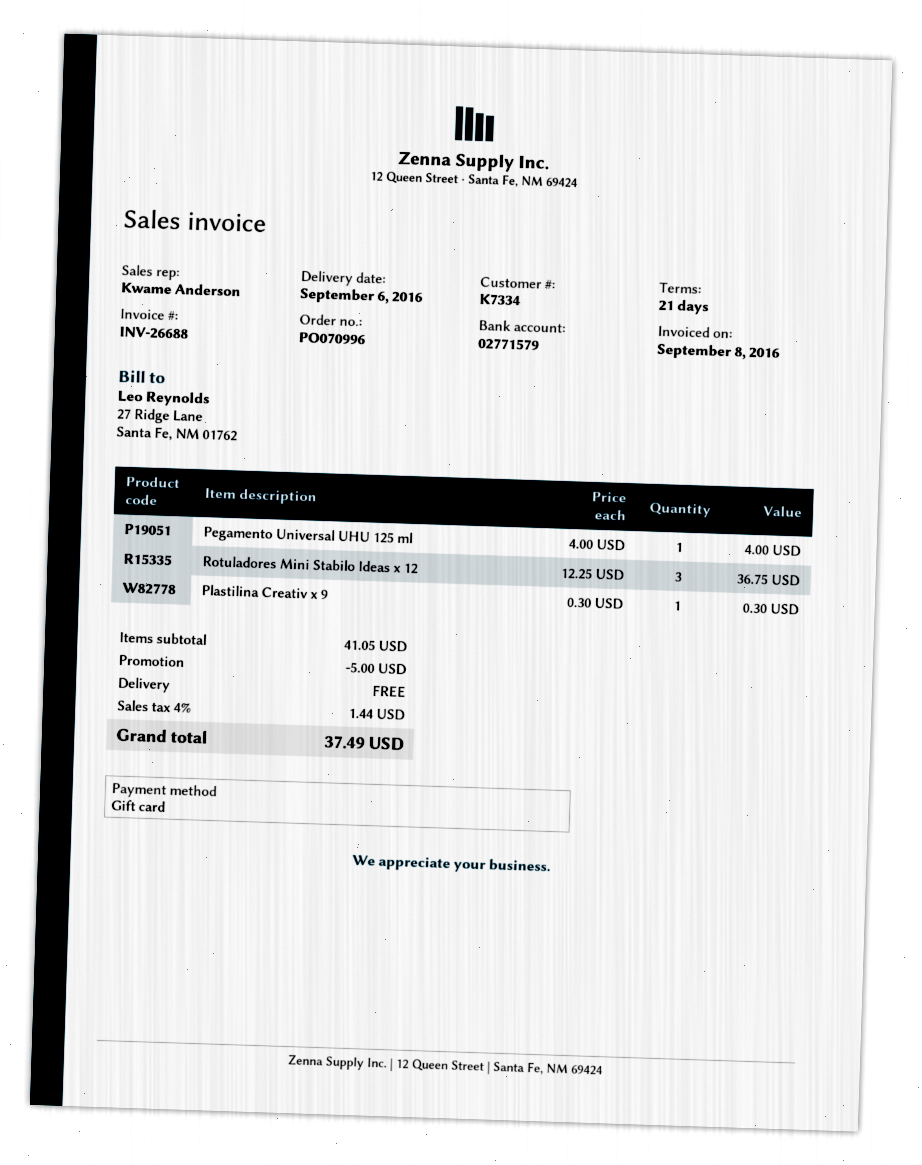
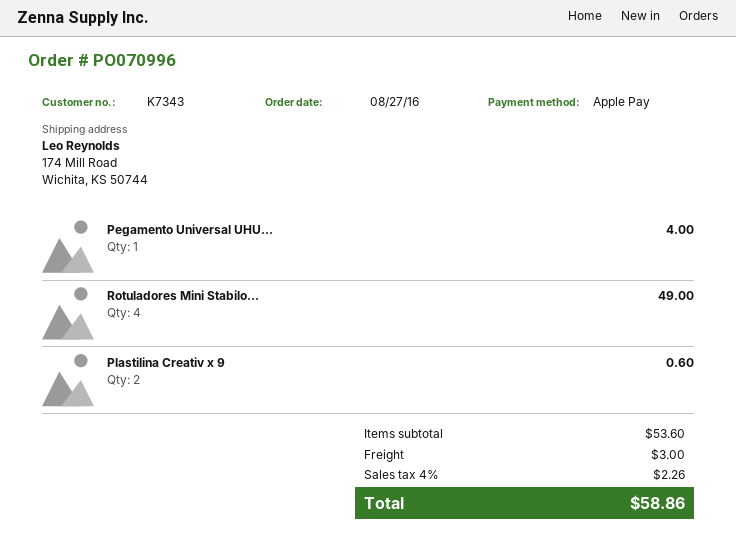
customer number: K7334 -> K7343
payment method: gift card -> Apple Pay
Rotuladores Mini Stabilo Ideas x 12: 3 for 36.75 -> 4 for 49.00
Plastilina Creativ x 9: 1 for 0.30 -> 2 for 0.60
subtotal: 41.05 -> 53.60
discount: 5.00 -> none
shipping: 0.00 -> 3.00
tax: 4% = 1.44 -> 4% = 2.26
total: 37.49 -> 58.86

